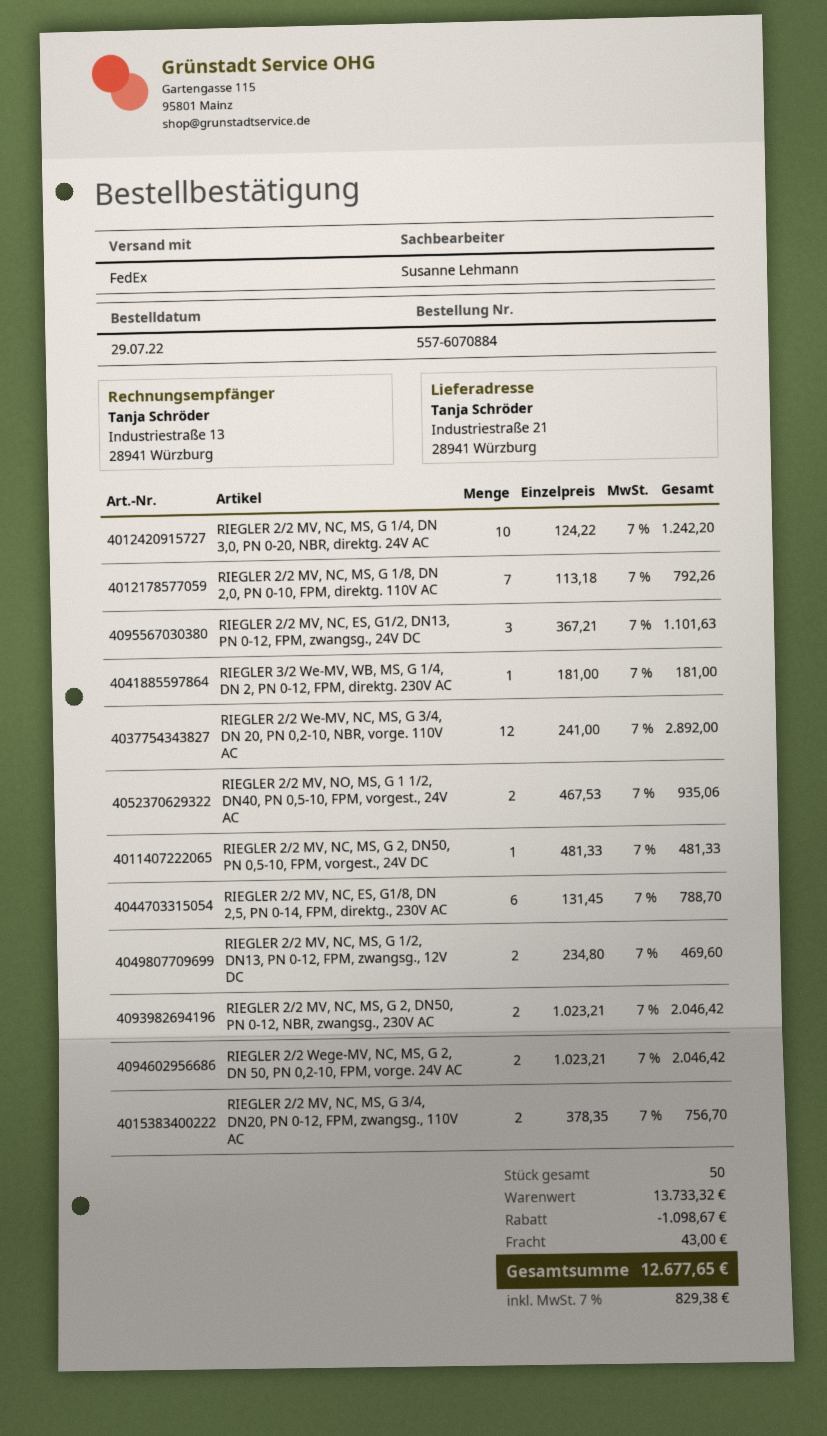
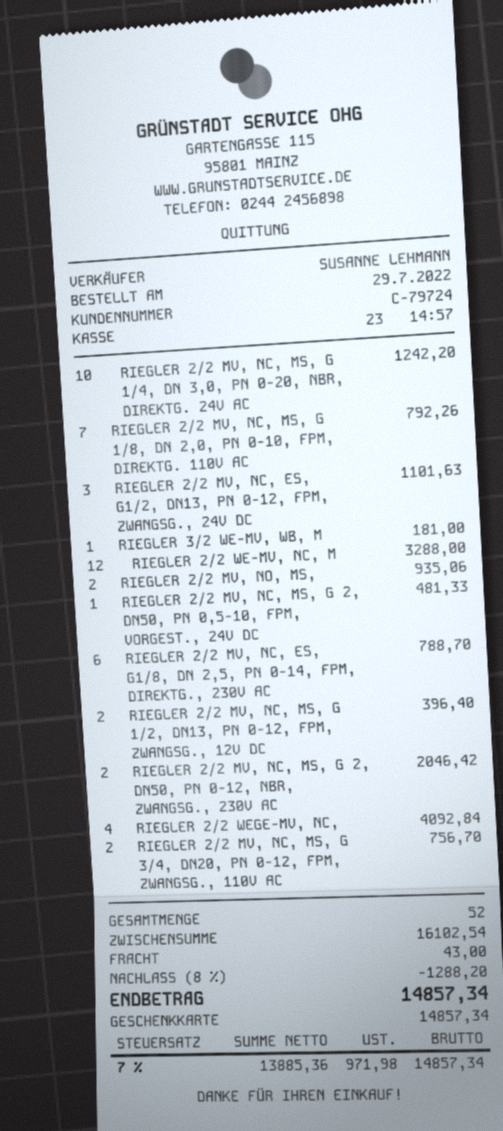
RIEGLER 2/2 We-MV, NC, MS, G 3/4, DN 20, PN 0,2-10, NBR, vorge. 110V AC: 12 for 2892.00 -> 12 for 3288.00
RIEGLER 2/2 MV, NC, MS, G 1/2, DN13, PN 0-12, FPM, zwangsg., 12V DC: 2 for 469.60 -> 2 for 396.40
RIEGLER 2/2 Wege-MV, NC, MS, G 2, DN 50, PN 0,2-10, FPM, vorge. 24V AC: 2 for 2046.42 -> 4 for 4092.84
total quantity: 50 -> 52
subtotal: 13733.32 -> 16102.54
discount: 1098.67 -> 1288.20
tax: 7% = 829.38 -> 7% = 971.98
total: 12677.65 -> 14857.34

